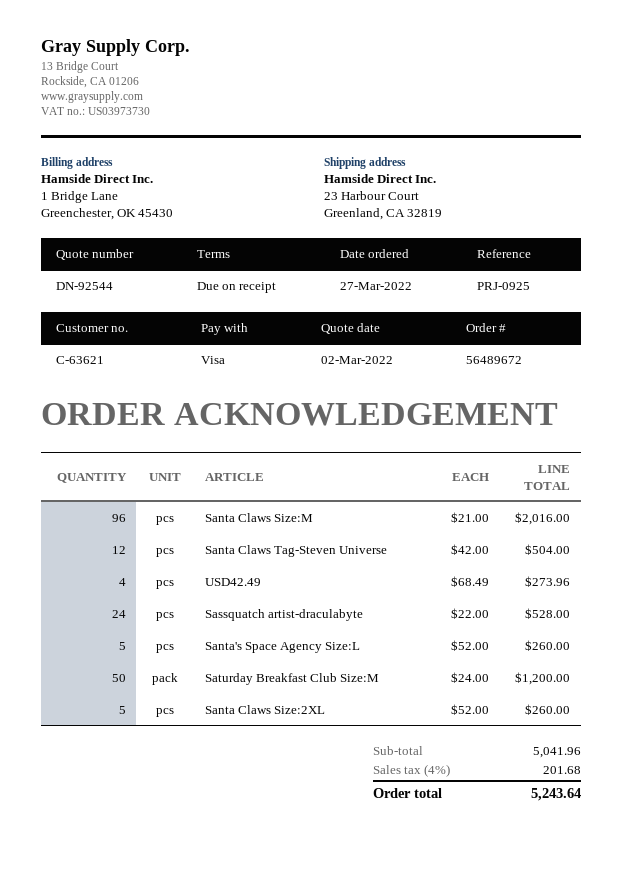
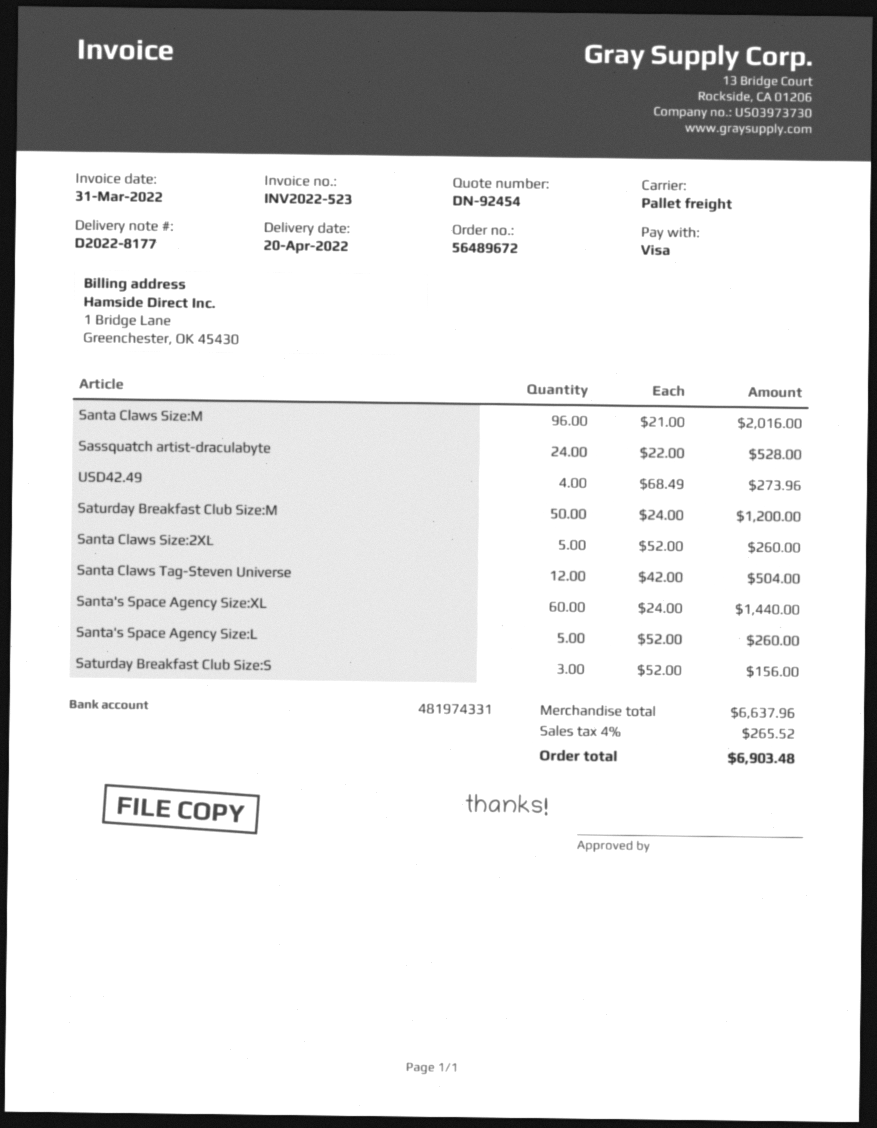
quote number: DN-92544 -> DN-92454
Santa's Space Agency Size:XL: none -> 60 x 24.00 = 1440.00
Saturday Breakfast Club Size:S: none -> 3 x 52.00 = 156.00
subtotal: 5041.96 -> 6637.96
tax: 4% = 201.68 -> 4% = 265.52
total: 5243.64 -> 6903.48

